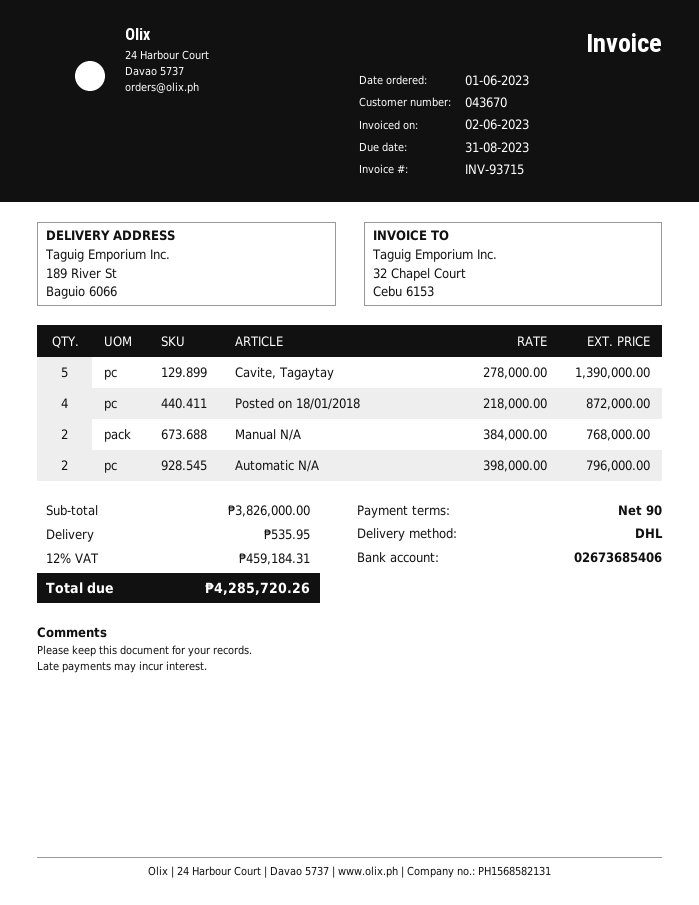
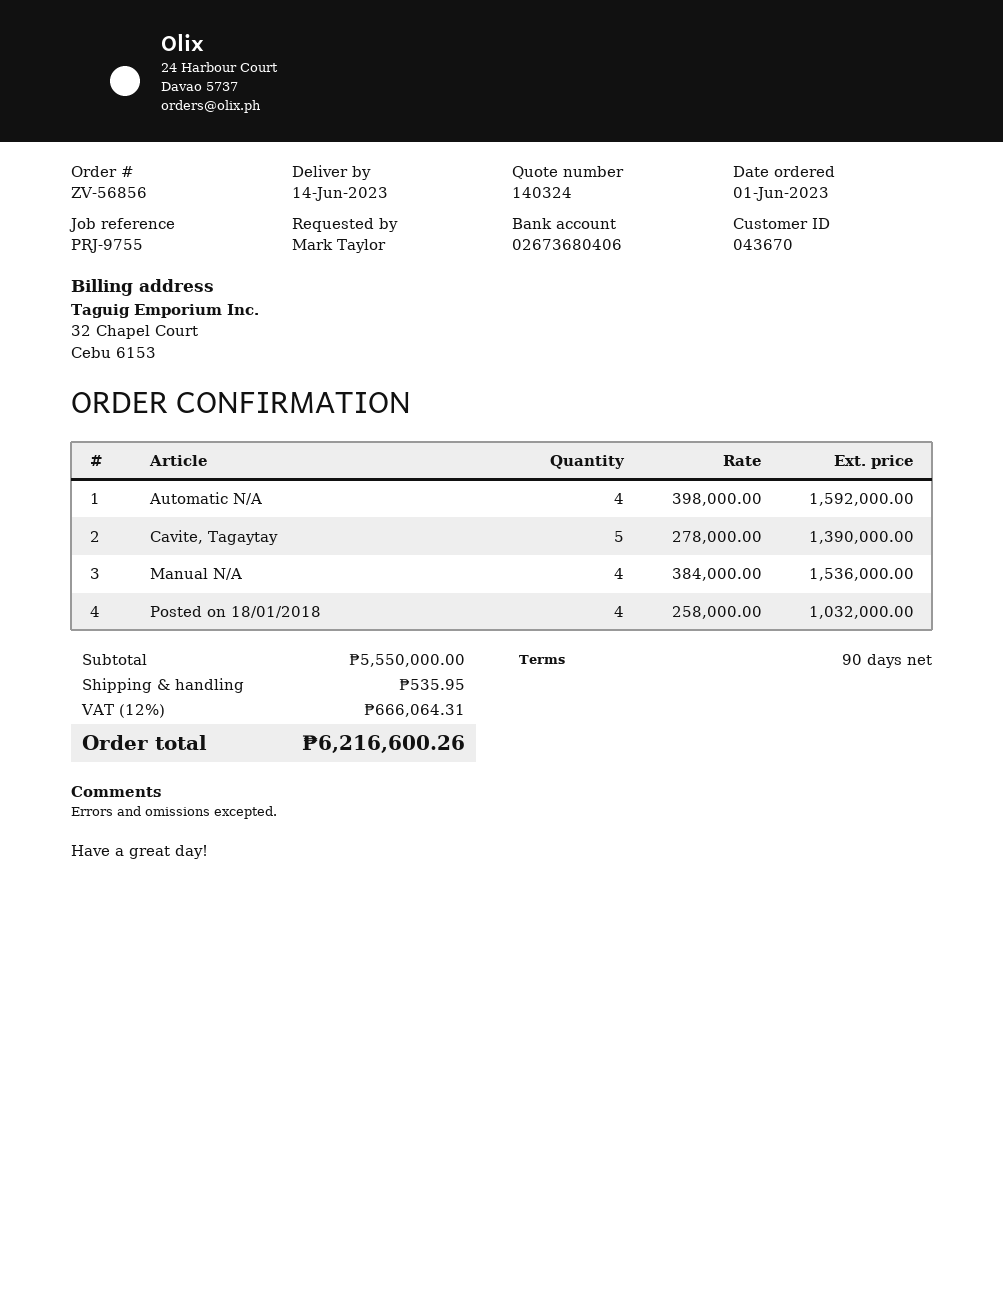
bank account: 02673685406 -> 02673680406
Posted on 18/01/2018: 4 x 218000.00 = 872000.00 -> 4 x 258000.00 = 1032000.00
Manual N/A: 2 x 384000.00 = 768000.00 -> 4 x 384000.00 = 1536000.00
Automatic N/A: 2 x 398000.00 = 796000.00 -> 4 x 398000.00 = 1592000.00
subtotal: 3826000.00 -> 5550000.00
tax: 12% = 459184.31 -> 12% = 666064.31
total: 4285720.26 -> 6216600.26

